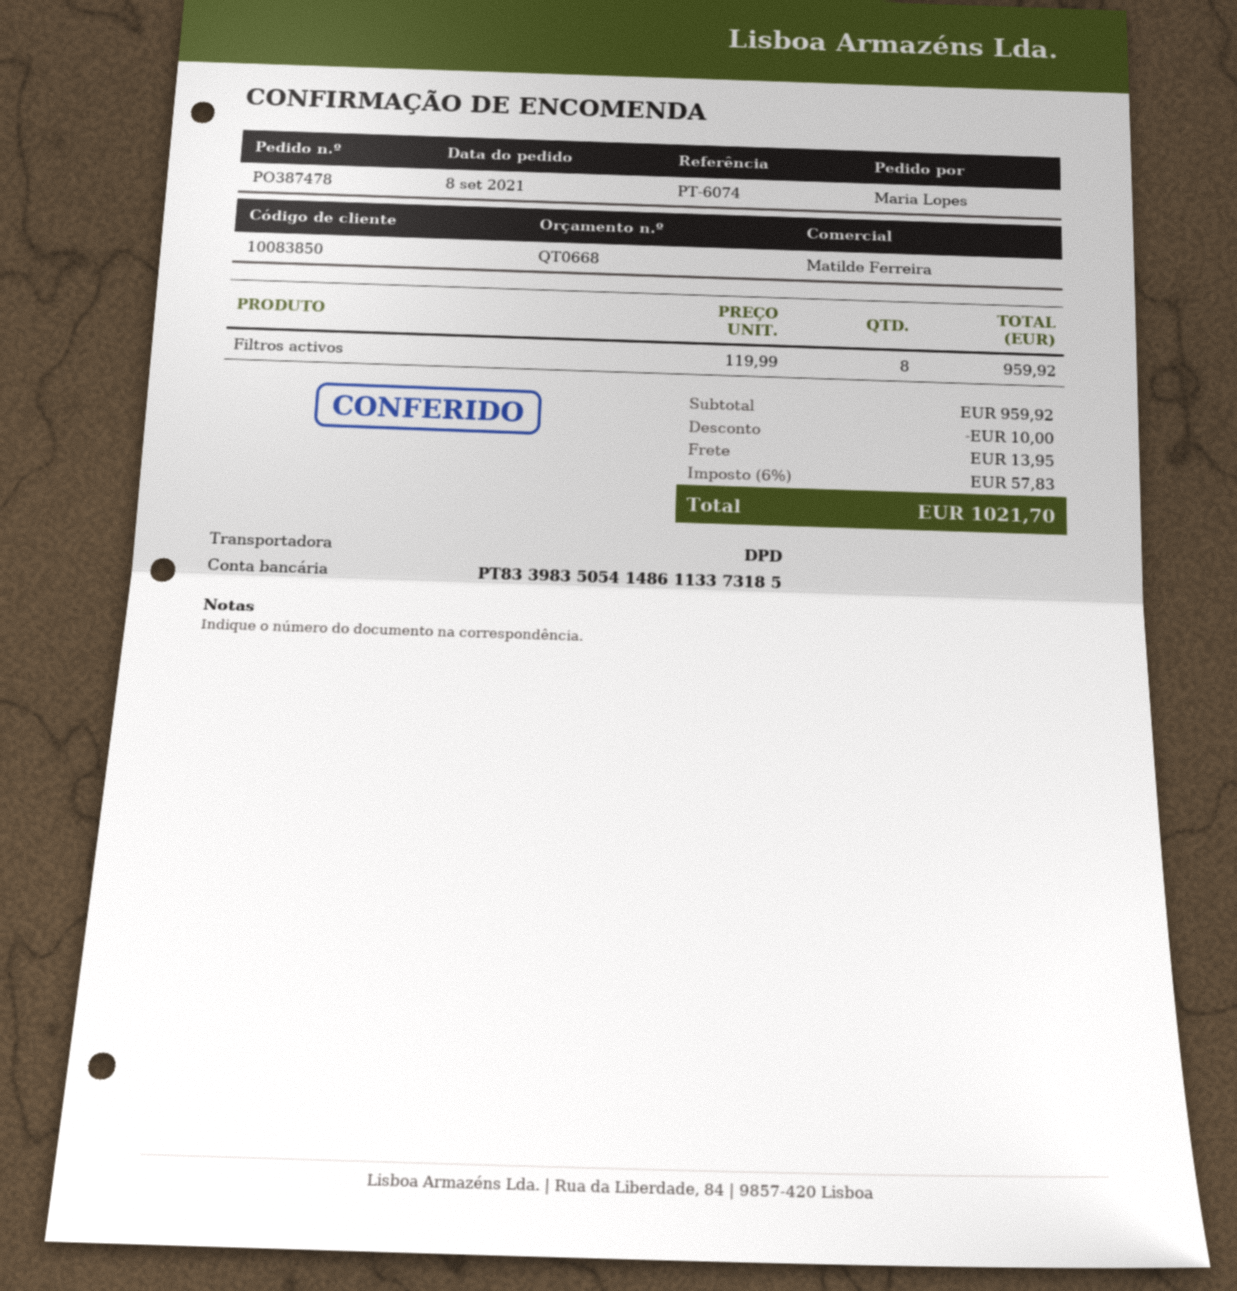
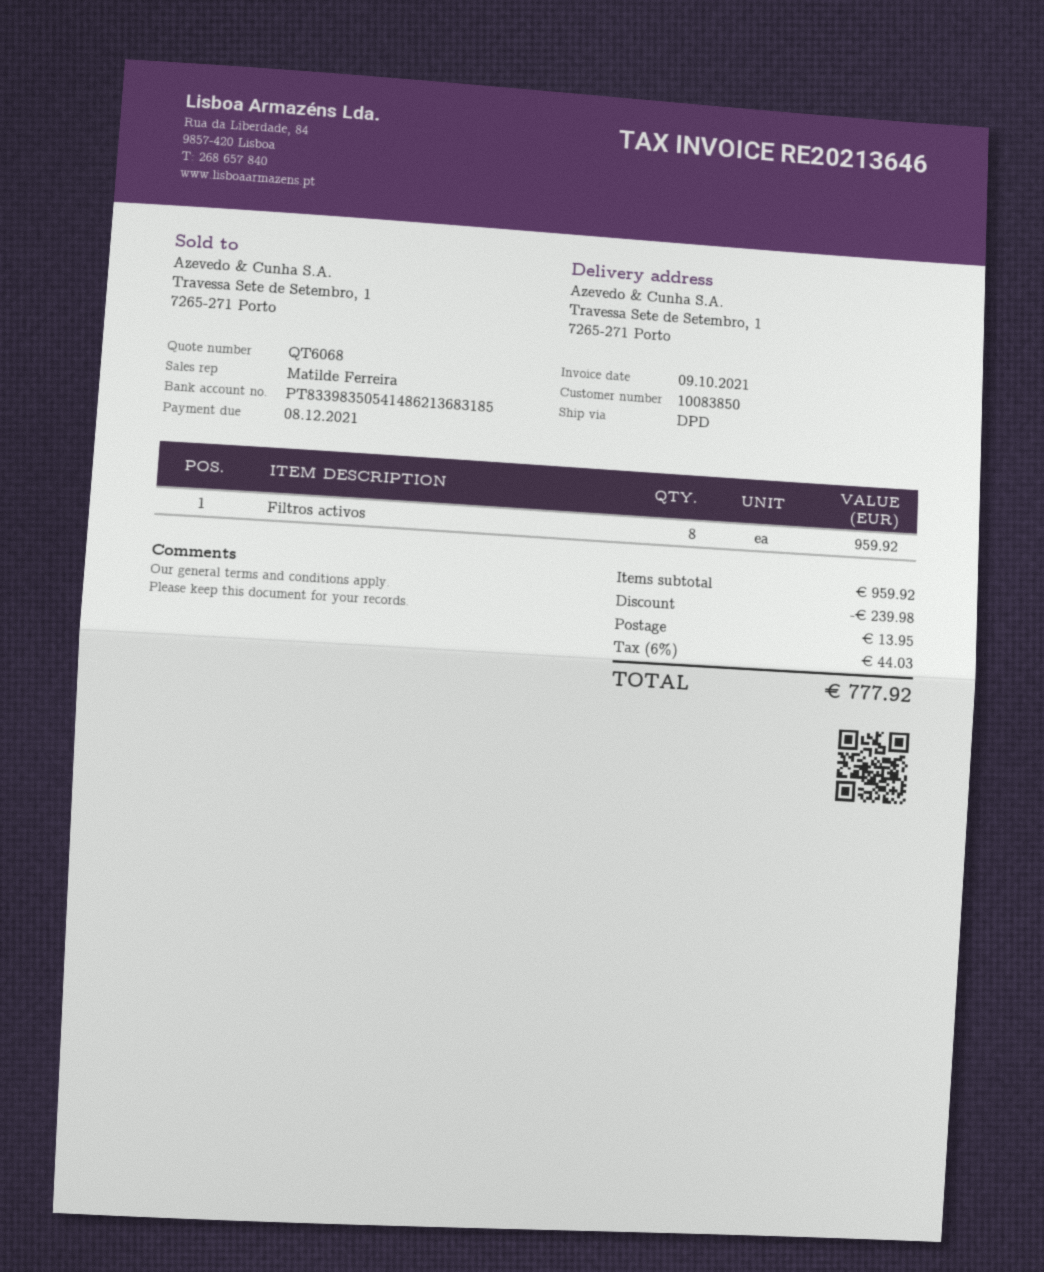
quote number: QT0668 -> QT6068
bank account: PT83398350541486113373185 -> PT83398350541486213683185
discount: 10.00 -> 239.98
tax: 6% = 57.83 -> 6% = 44.03
total: 1021.70 -> 777.92

